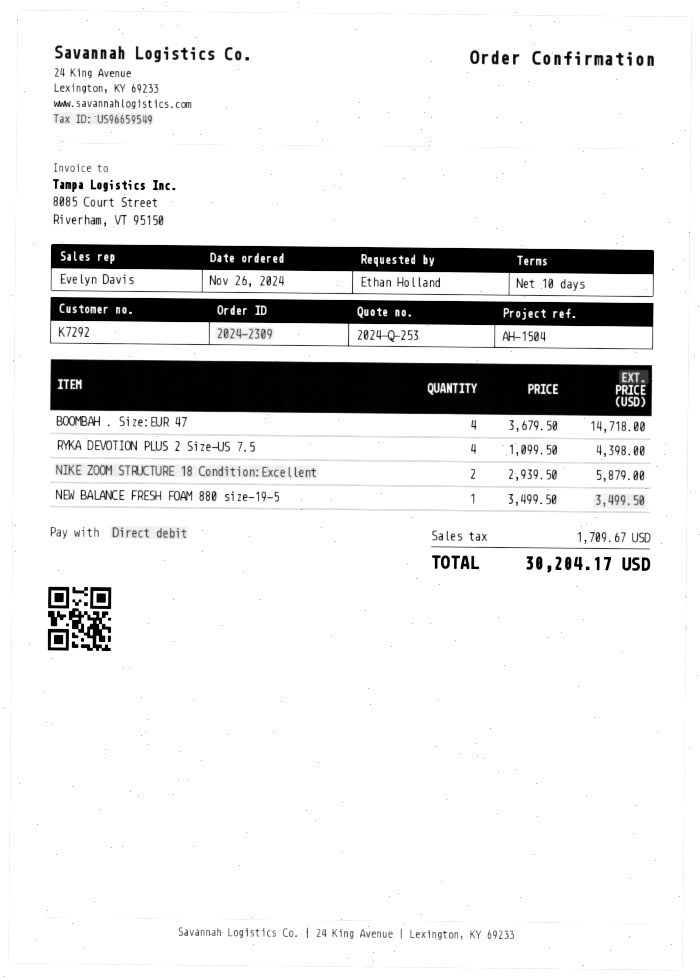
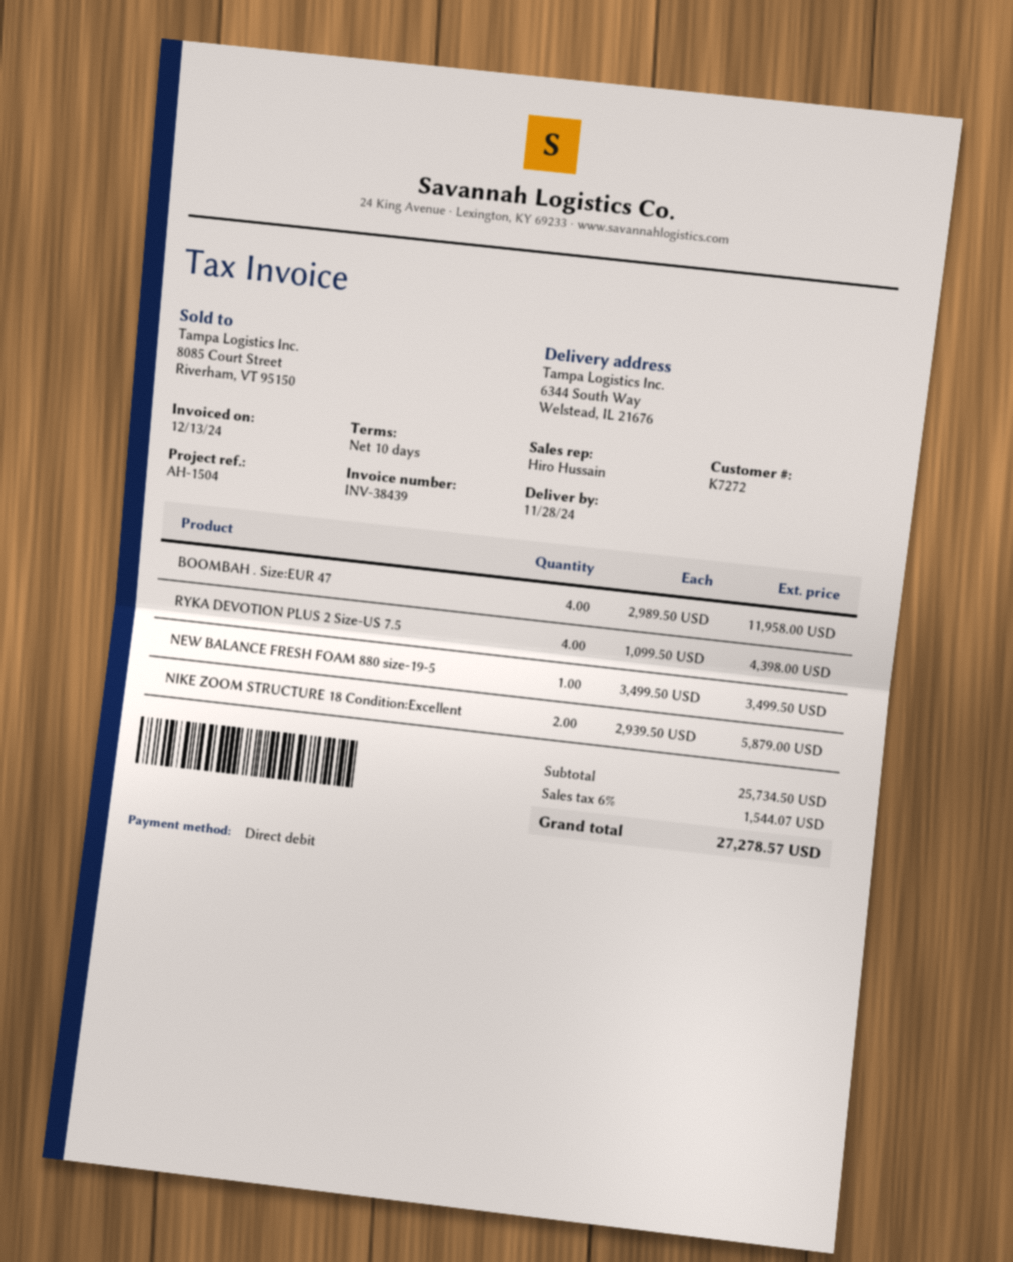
customer number: K7292 -> K7272
sales rep: Evelyn Davis -> Hiro Hussain
BOOMBAH . Size:EUR 47: 4 x 3679.50 = 14718.00 -> 4 x 2989.50 = 11958.00
tax: 1709.67 -> 1544.07
total: 30204.17 -> 27278.57

